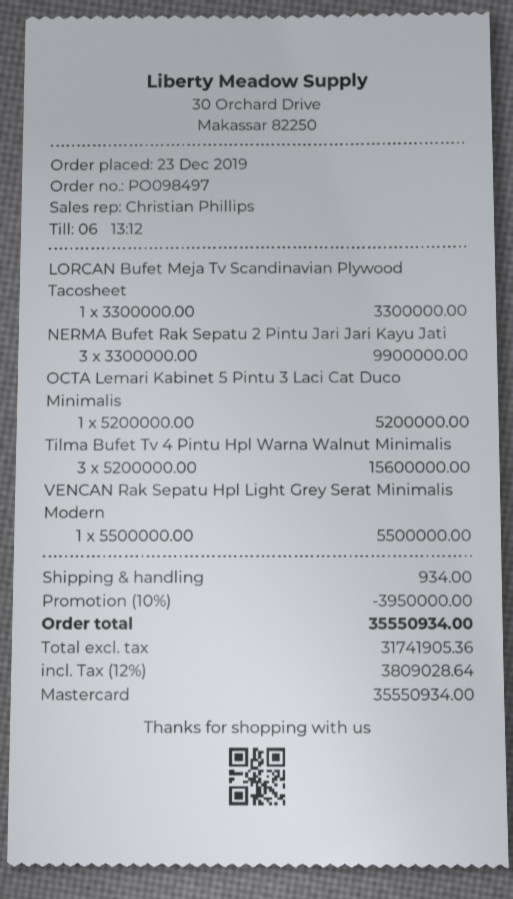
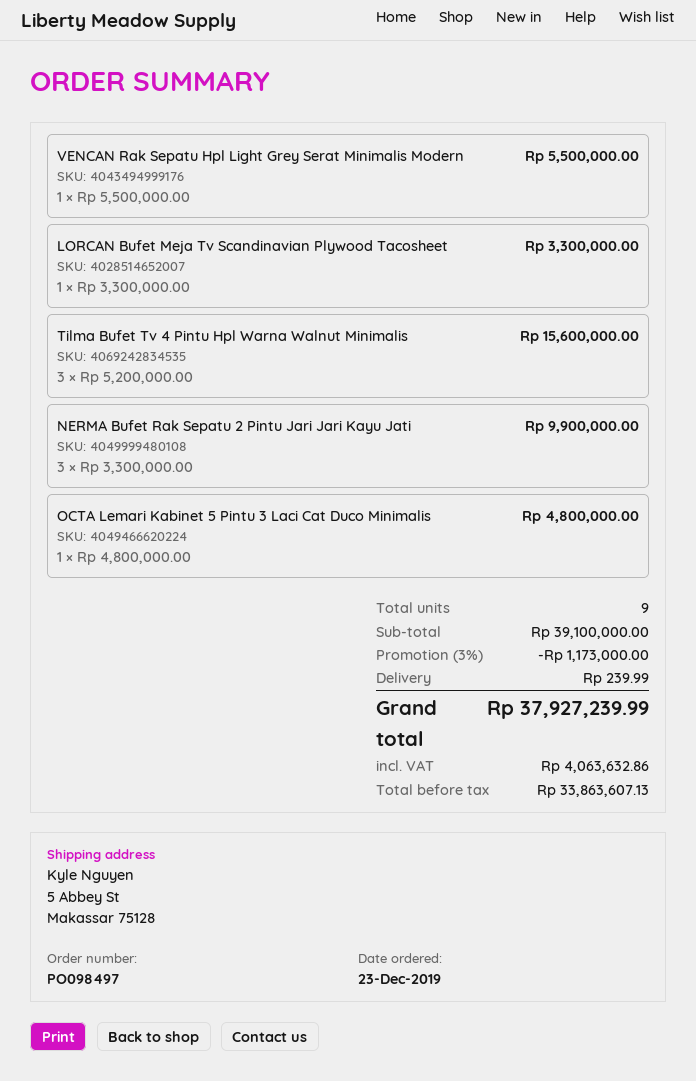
OCTA Lemari Kabinet 5 Pintu 3 Laci Cat Duco Minimalis: 1 x 5200000.00 = 5200000.00 -> 1 x 4800000.00 = 4800000.00
discount: 10% = 3950000.00 -> 3% = 1173000.00
shipping: 934.00 -> 239.99
net: 31741905.36 -> 33863607.13
tax: 3809028.64 -> 4063632.86
total: 35550934.00 -> 37927239.99

